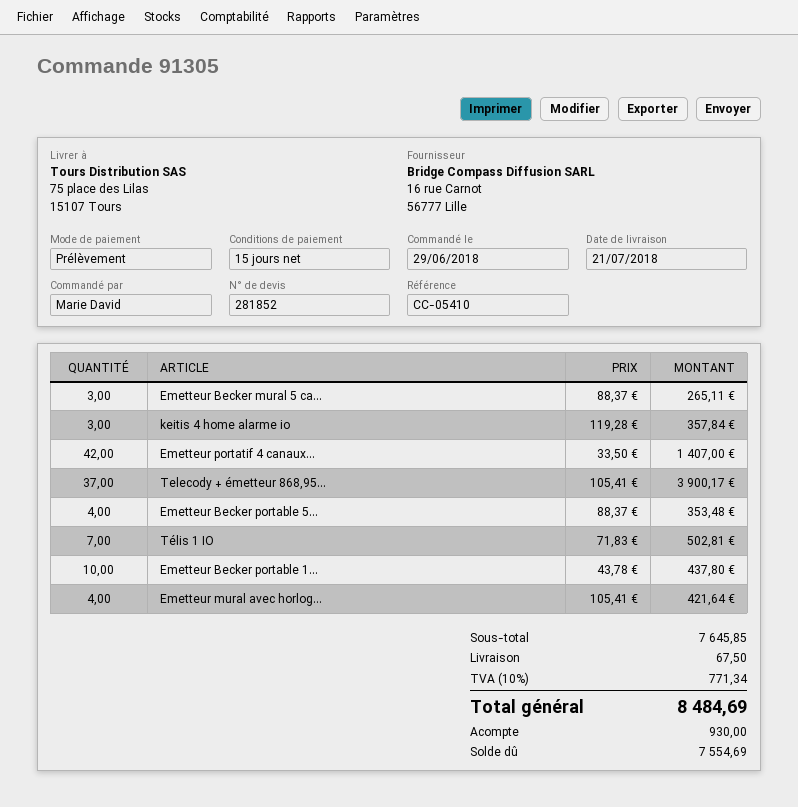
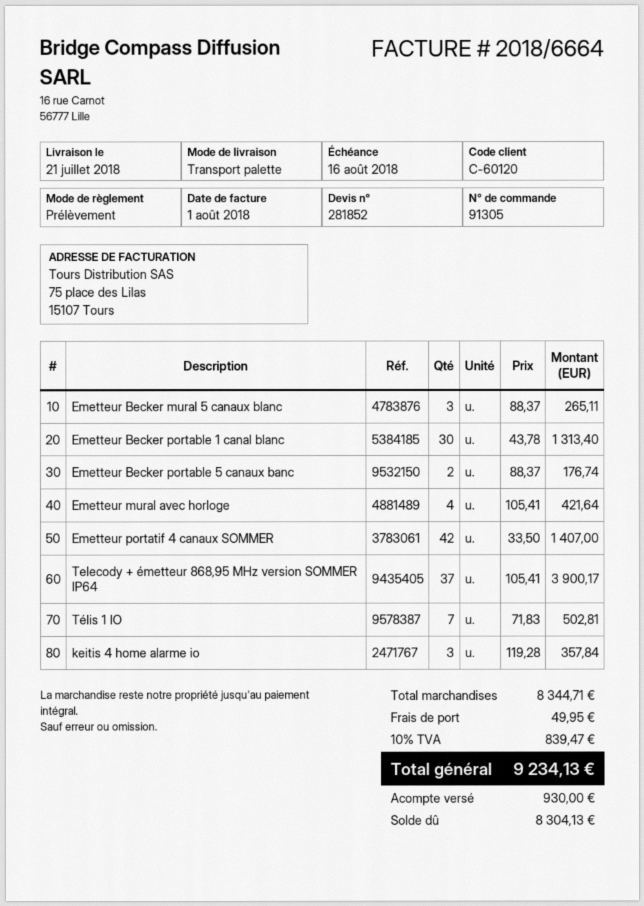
Emetteur Becker portable 5...: 4 x 88.37 = 353.48 -> 2 x 88.37 = 176.74
Emetteur Becker portable 1...: 10 x 43.78 = 437.80 -> 30 x 43.78 = 1313.40
subtotal: 7645.85 -> 8344.71
shipping: 67.50 -> 49.95
tax: 10% = 771.34 -> 10% = 839.47
total: 8484.69 -> 9234.13
balance: 7554.69 -> 8304.13

